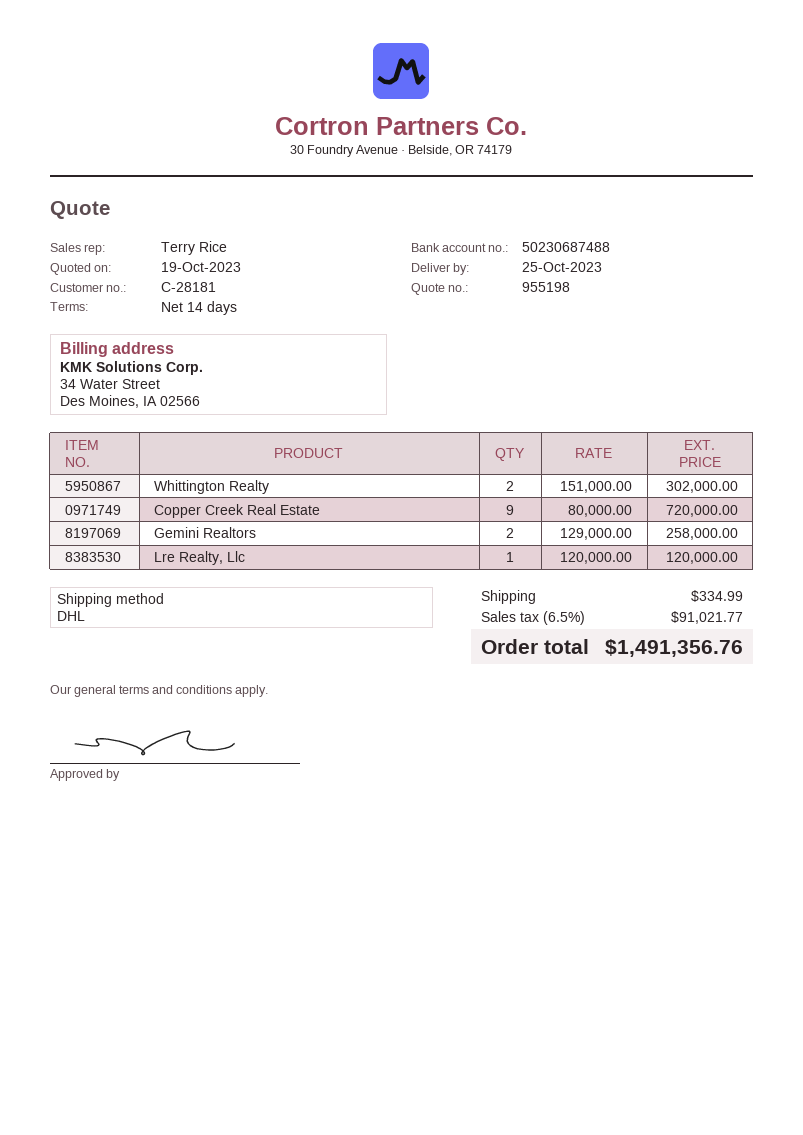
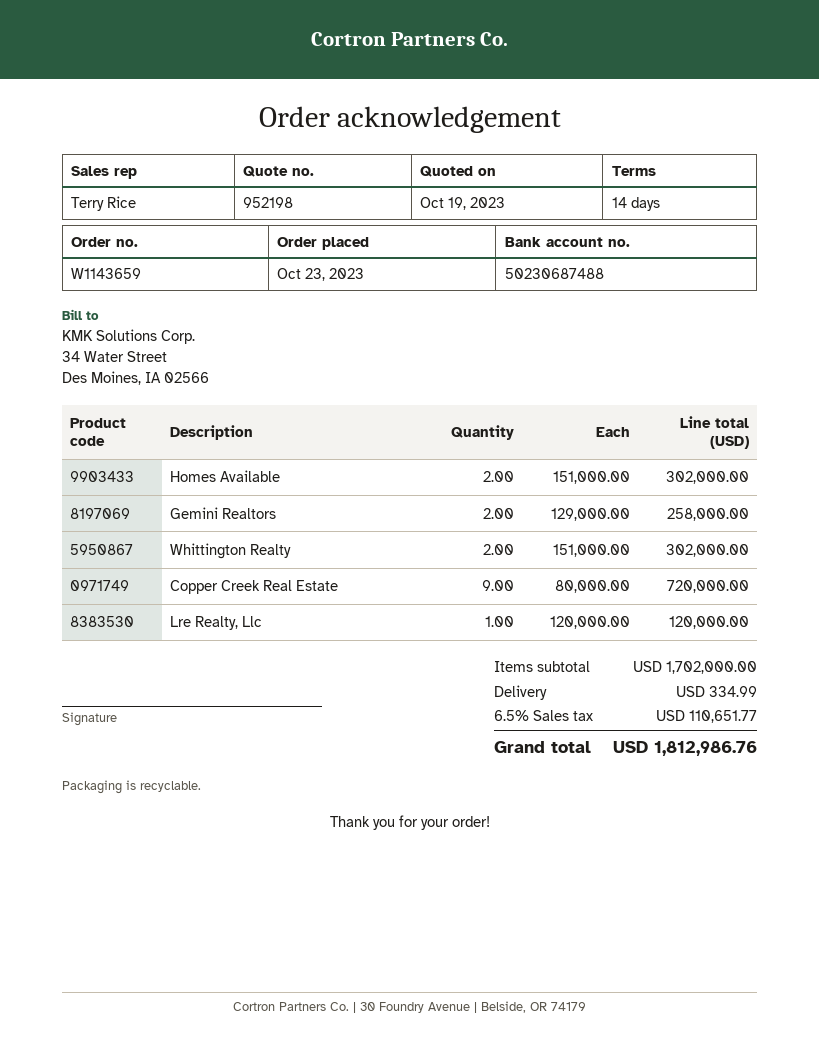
quote number: 955198 -> 952198
Homes Available: none -> 2 x 151000.00 = 302000.00
tax: 6.5% = 91021.77 -> 6.5% = 110651.77
total: 1491356.76 -> 1812986.76

